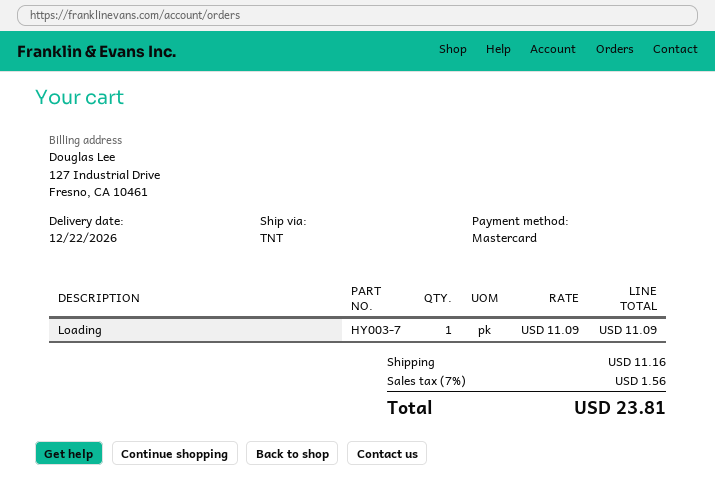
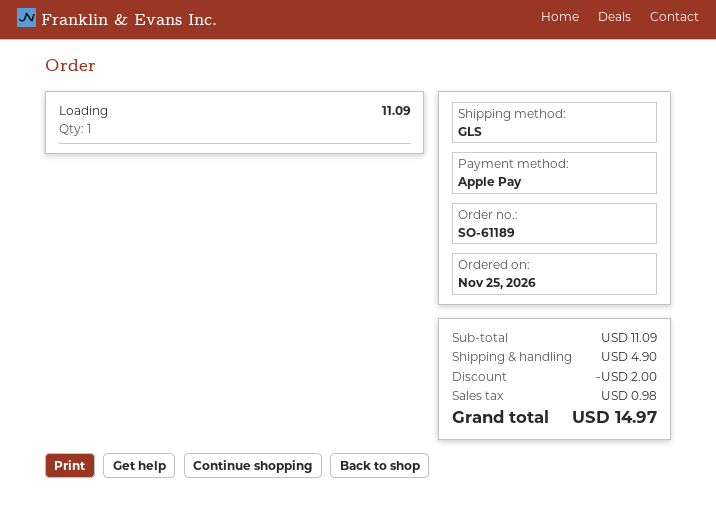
payment method: Mastercard -> Apple Pay
shipping method: TNT -> GLS
discount: none -> 2.00
shipping: 11.16 -> 4.90
tax: 1.56 -> 0.98
total: 23.81 -> 14.97

